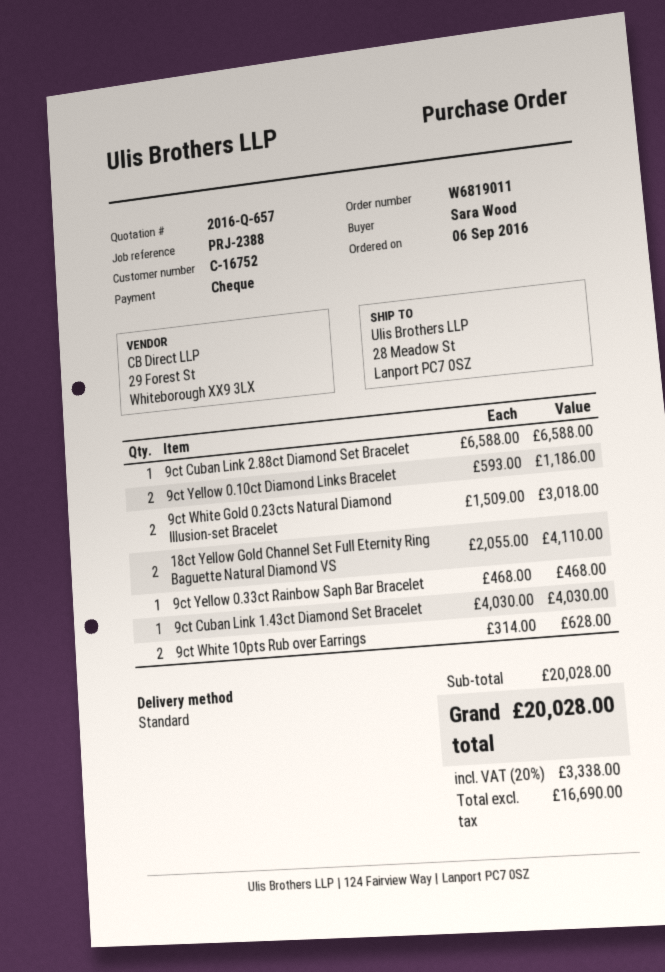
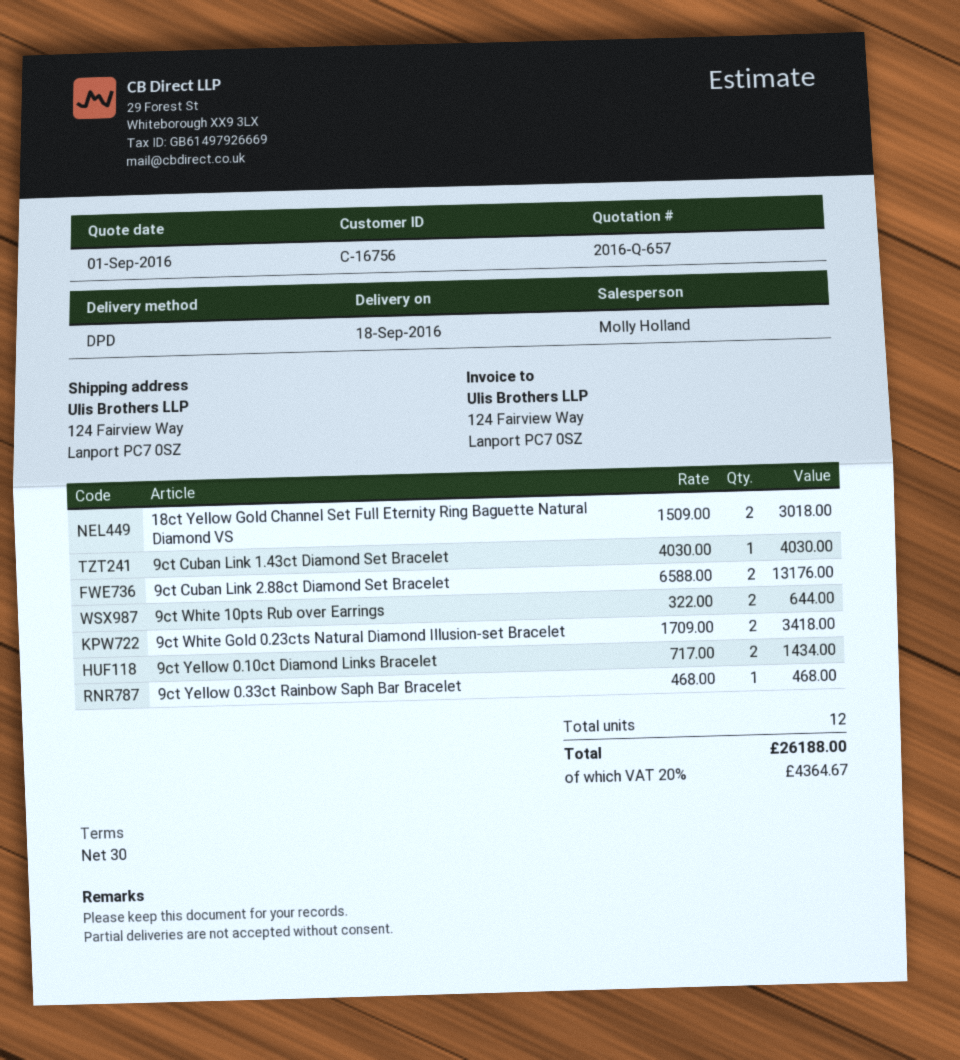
customer number: C-16752 -> C-16756
shipping method: standard -> DPD
ship to: 28 Meadow St, Lanport PC7 0SZ -> 124 Fairview Way, Lanport PC7 0SZ
9ct Cuban Link 2.88ct Diamond Set Bracelet: 1 x 6588.00 = 6588.00 -> 2 x 6588.00 = 13176.00
9ct Yellow 0.10ct Diamond Links Bracelet: 2 x 593.00 = 1186.00 -> 2 x 717.00 = 1434.00
9ct White Gold 0.23cts Natural Diamond Illusion-set Bracelet: 2 x 1509.00 = 3018.00 -> 2 x 1709.00 = 3418.00
18ct Yellow Gold Channel Set Full Eternity Ring Baguette Natural Diamond VS: 2 x 2055.00 = 4110.00 -> 2 x 1509.00 = 3018.00
9ct White 10pts Rub over Earrings: 2 x 314.00 = 628.00 -> 2 x 322.00 = 644.00
tax: 20% = 3338.00 -> 20% = 4364.67
total: 20028.00 -> 26188.00

